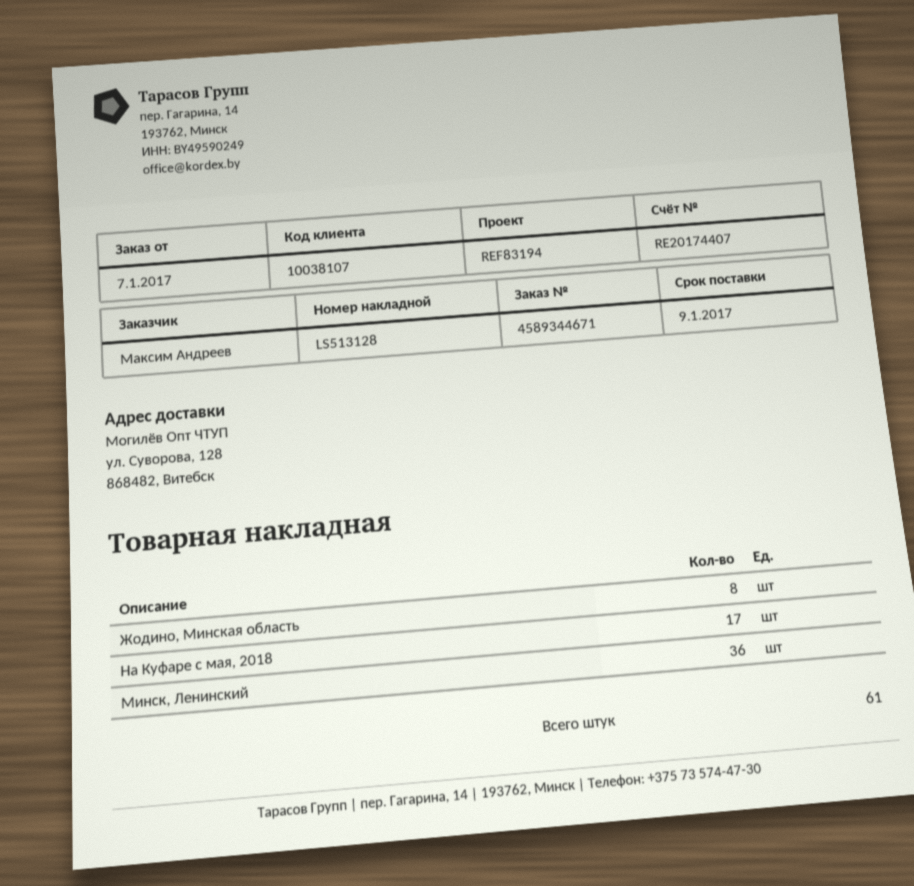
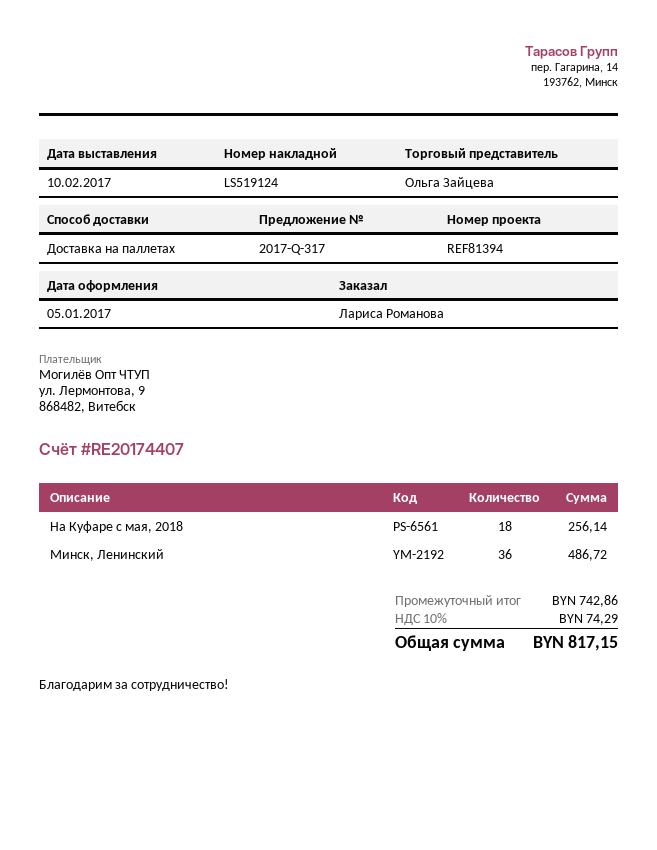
order date: 2017-01-07 -> 2017-01-05
delivery note number: LS513128 -> LS519124
reference: REF83194 -> REF81394
ordered by: Максим Андреев -> Лариса Романова
Жодино, Минская область: 8 -> none
На Куфаре с мая, 2018: 17 -> 18

